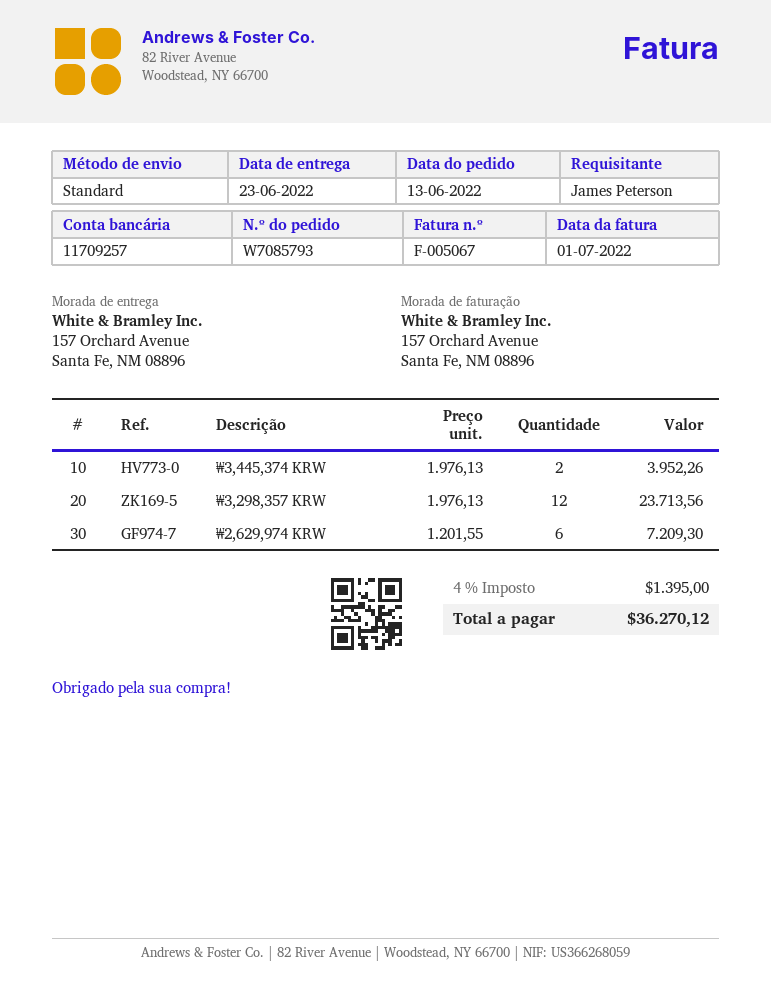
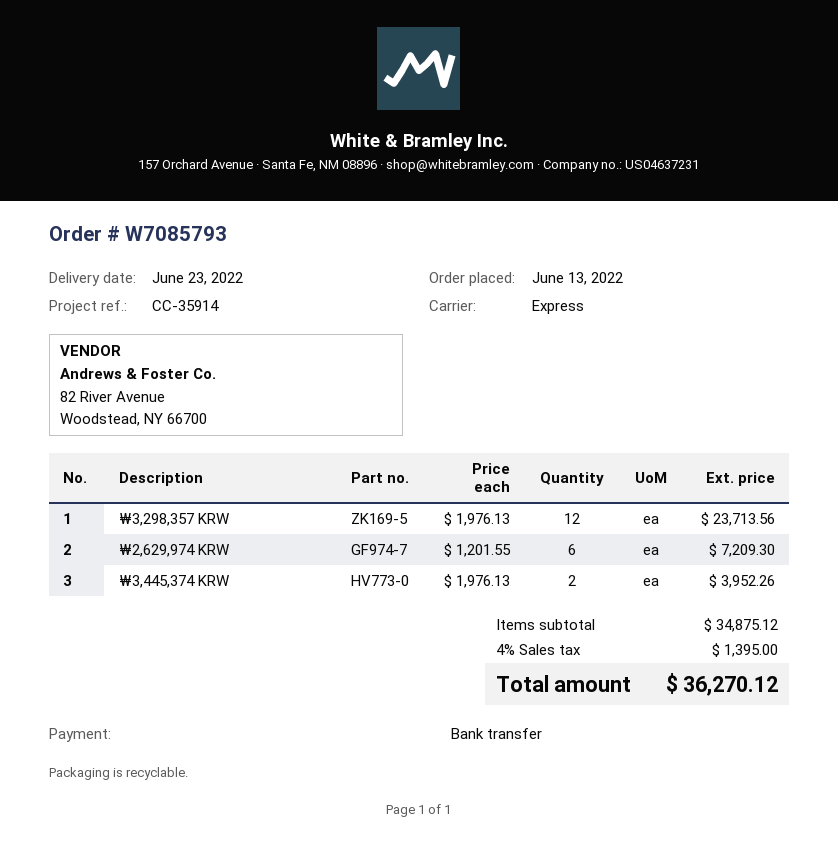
shipping method: standard -> express

